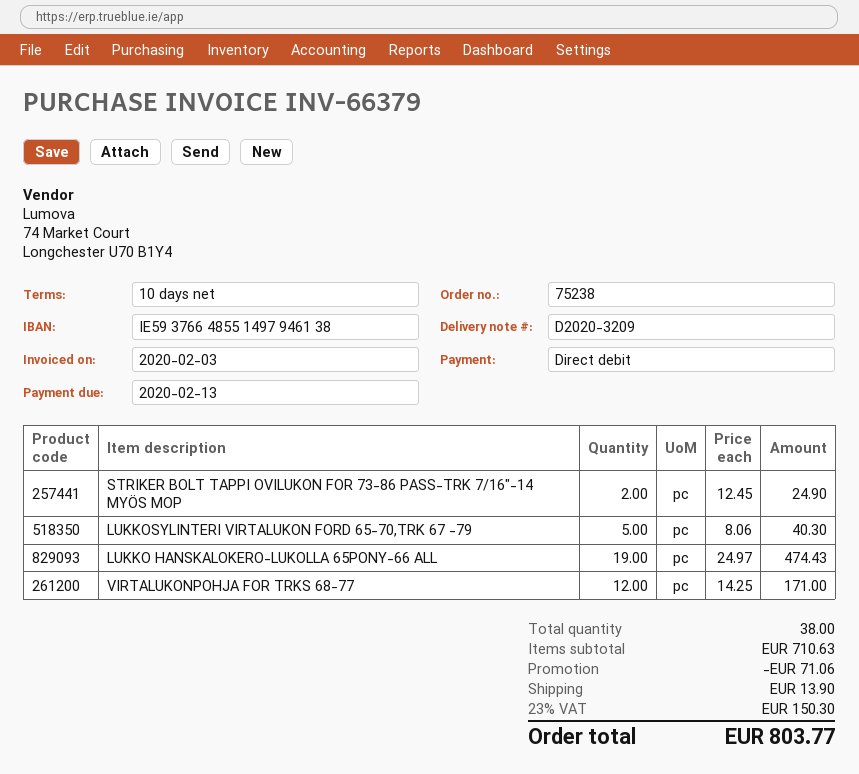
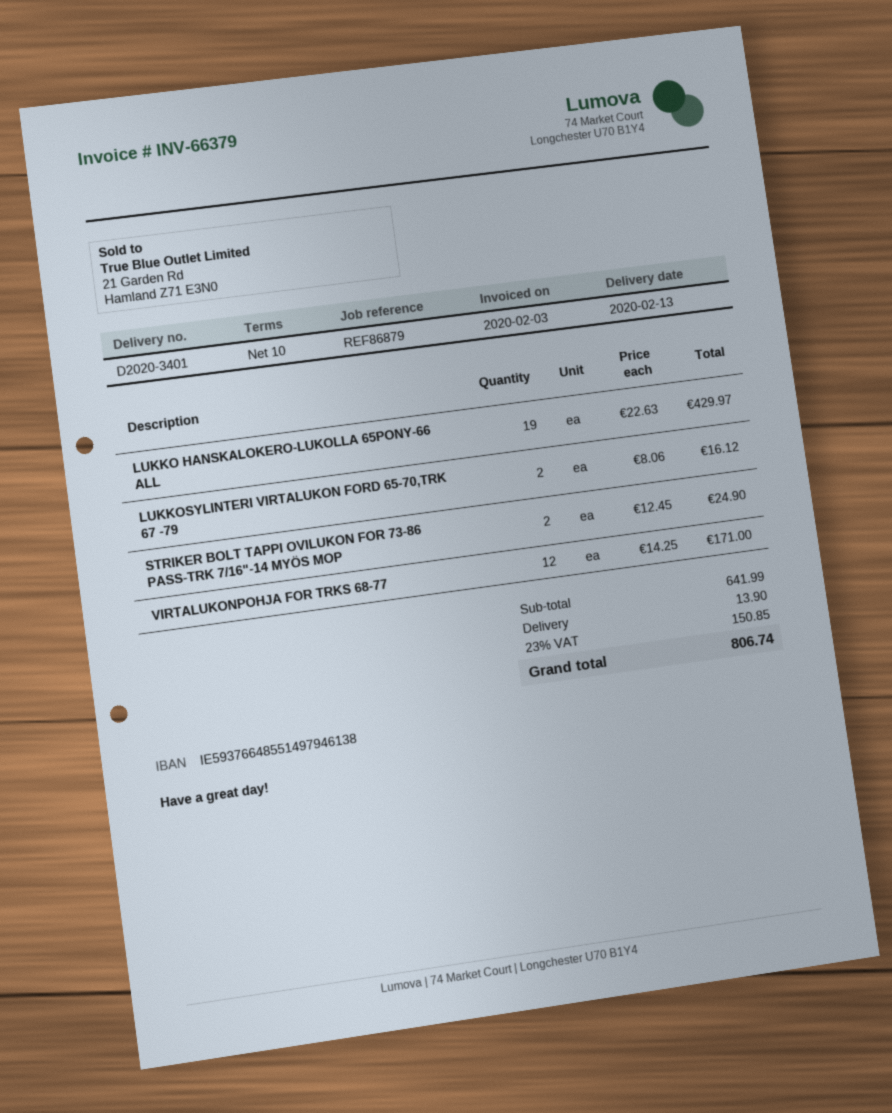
delivery note number: D2020-3209 -> D2020-3401
LUKKOSYLINTERI VIRTALUKON FORD 65-70,TRK 67 -79: 5 x 8.06 = 40.30 -> 2 x 8.06 = 16.12
LUKKO HANSKALOKERO-LUKOLLA 65PONY-66 ALL: 19 x 24.97 = 474.43 -> 19 x 22.63 = 429.97
subtotal: 710.63 -> 641.99
discount: 71.06 -> none
tax: 23% = 150.30 -> 23% = 150.85
total: 803.77 -> 806.74

